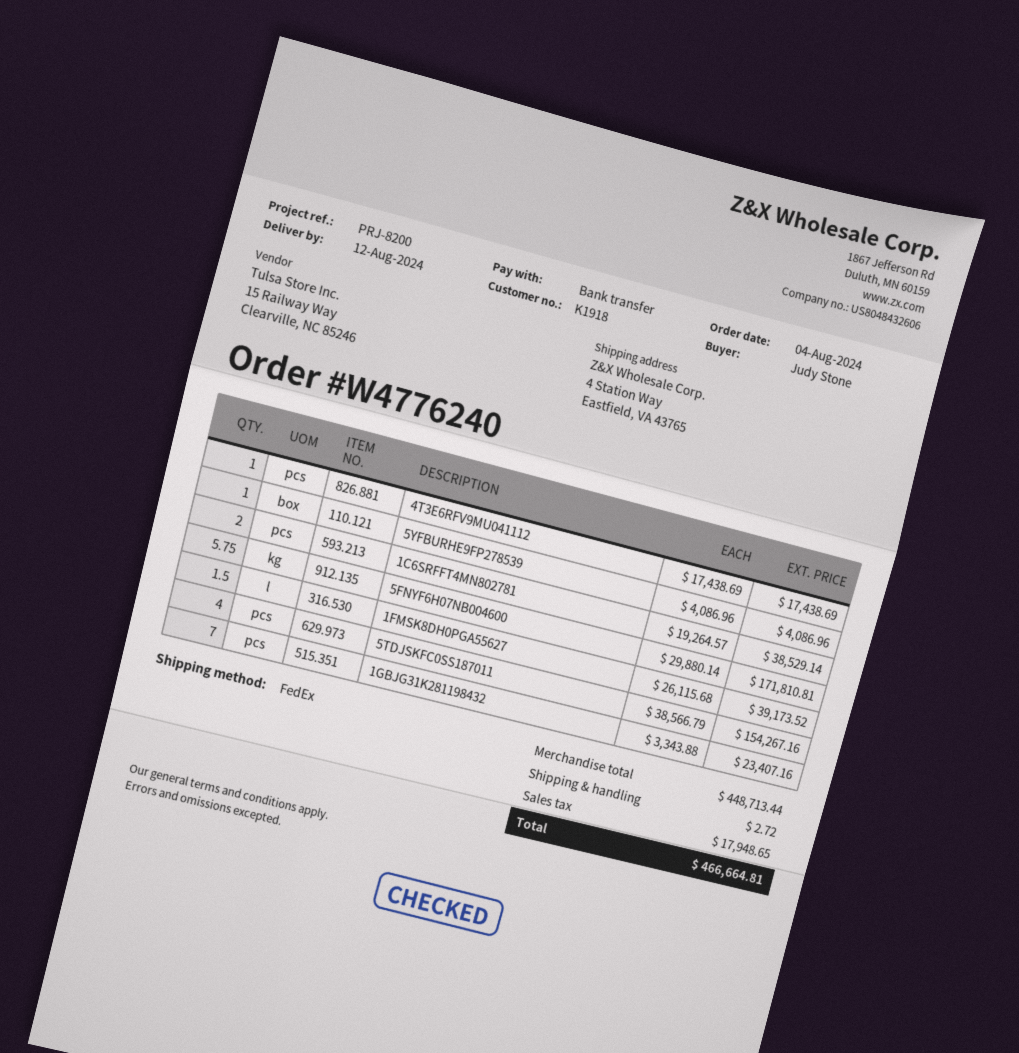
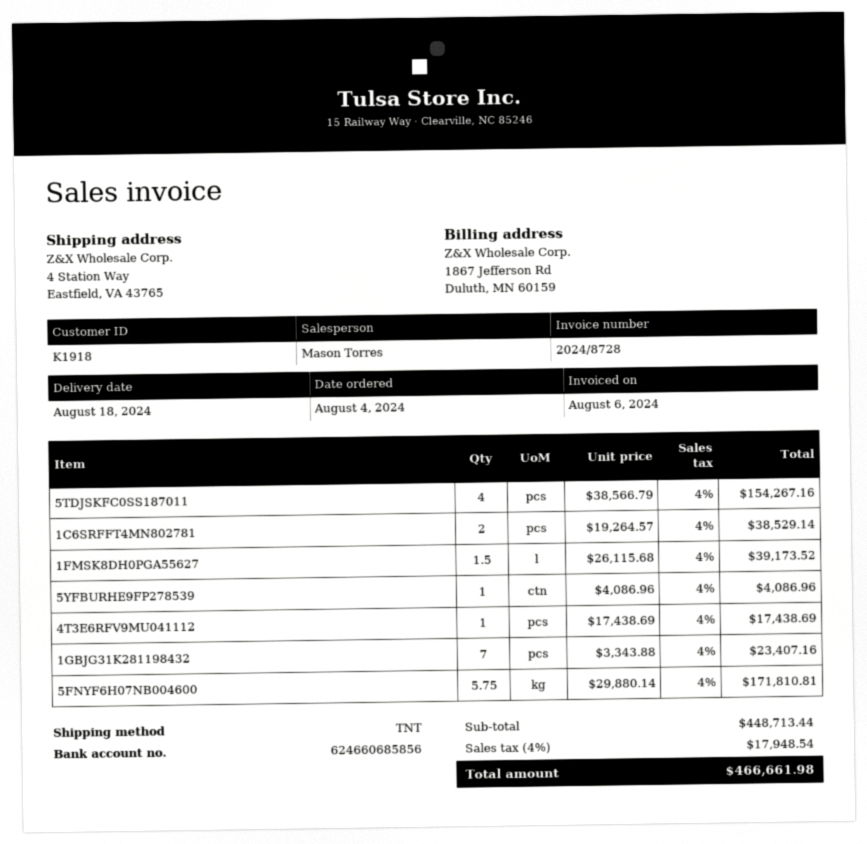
delivery date: 2024-08-12 -> 2024-08-18
shipping method: FedEx -> TNT
shipping: 2.72 -> none
tax: 17948.65 -> 17948.54
total: 466664.81 -> 466661.98

